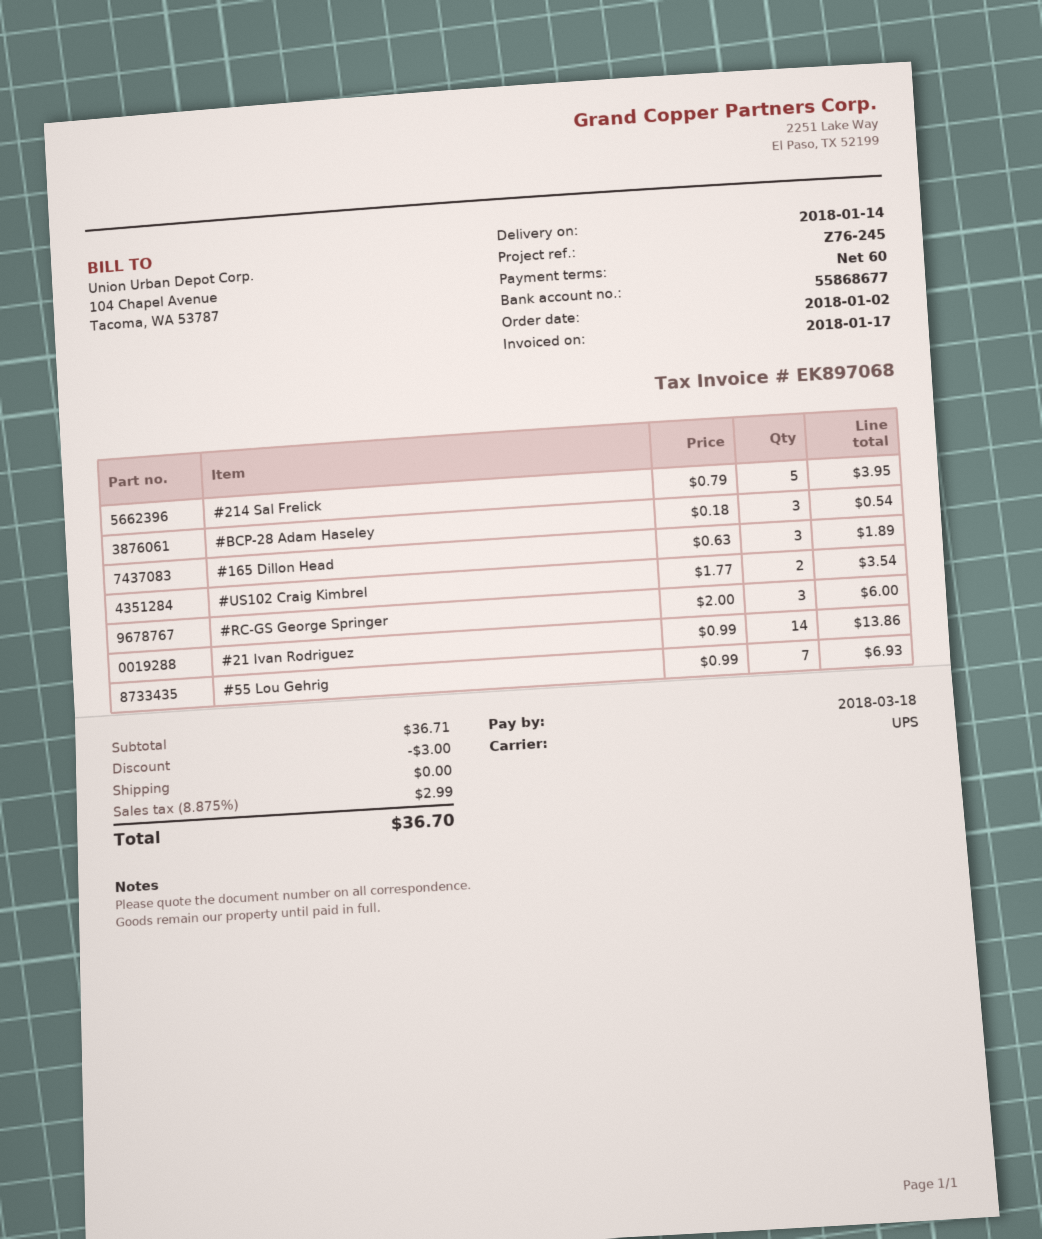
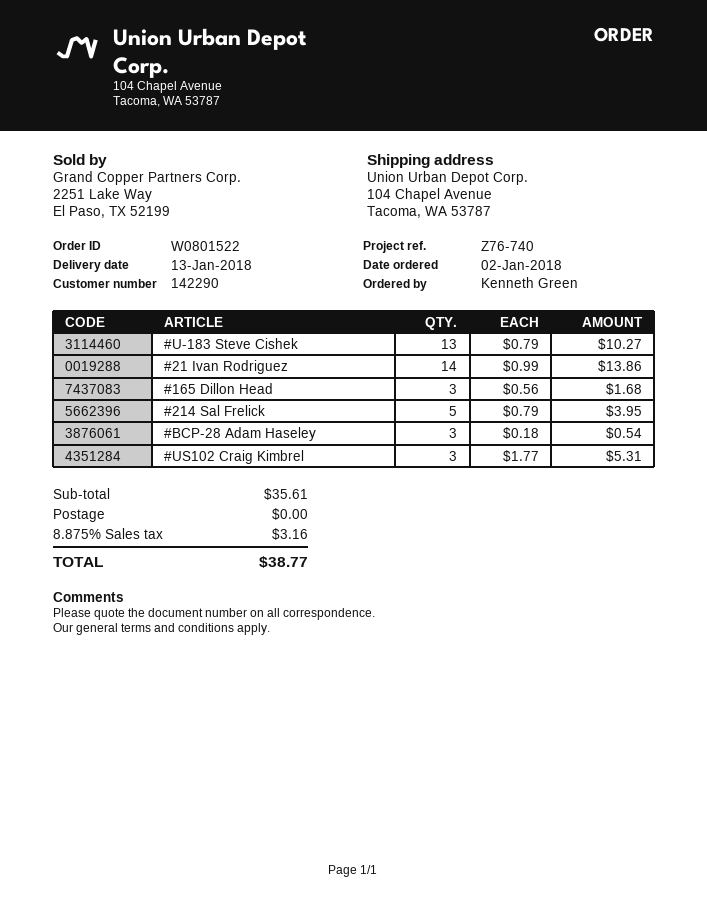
delivery date: 2018-01-14 -> 2018-01-13
reference: Z76-245 -> Z76-740
#165 Dillon Head: 3 x 0.63 = 1.89 -> 3 x 0.56 = 1.68
#US102 Craig Kimbrel: 2 x 1.77 = 3.54 -> 3 x 1.77 = 5.31
#RC-GS George Springer: 3 x 2.00 = 6.00 -> none
#55 Lou Gehrig: 7 x 0.99 = 6.93 -> none
#U-183 Steve Cishek: none -> 13 x 0.79 = 10.27
subtotal: 36.71 -> 35.61
discount: 3.00 -> none
tax: 8.875% = 2.99 -> 8.875% = 3.16
total: 36.70 -> 38.77

